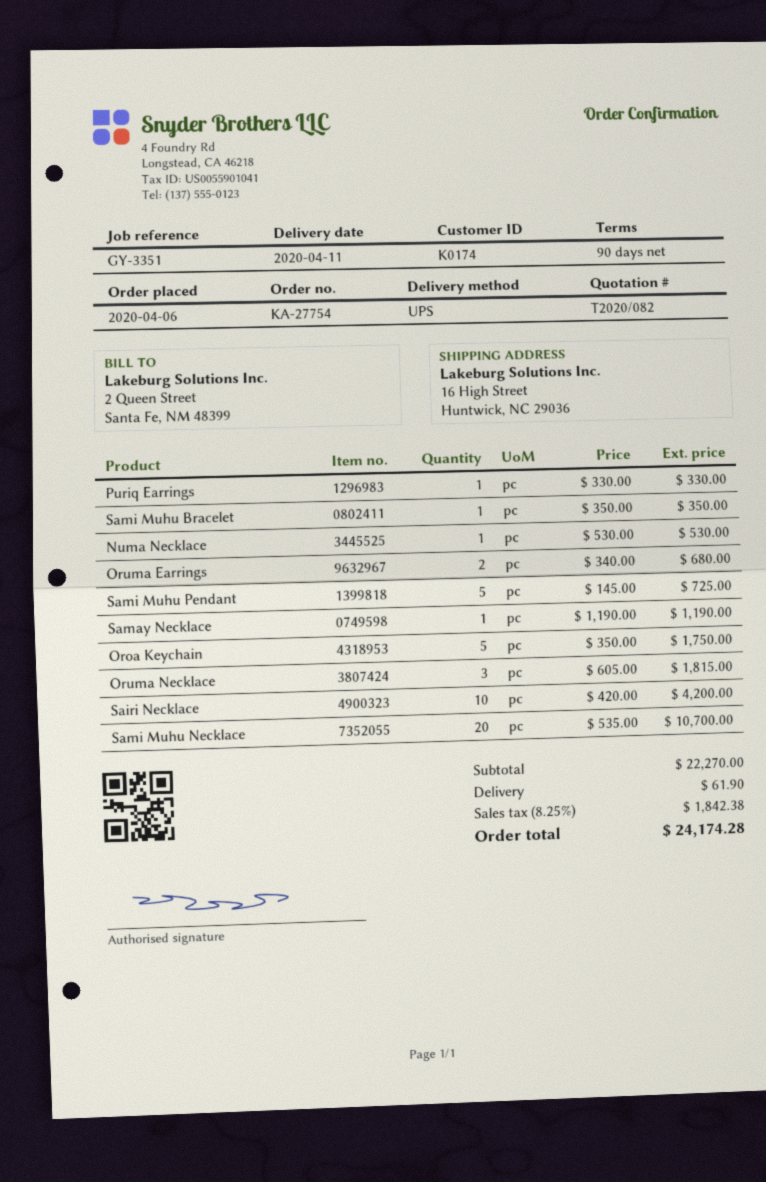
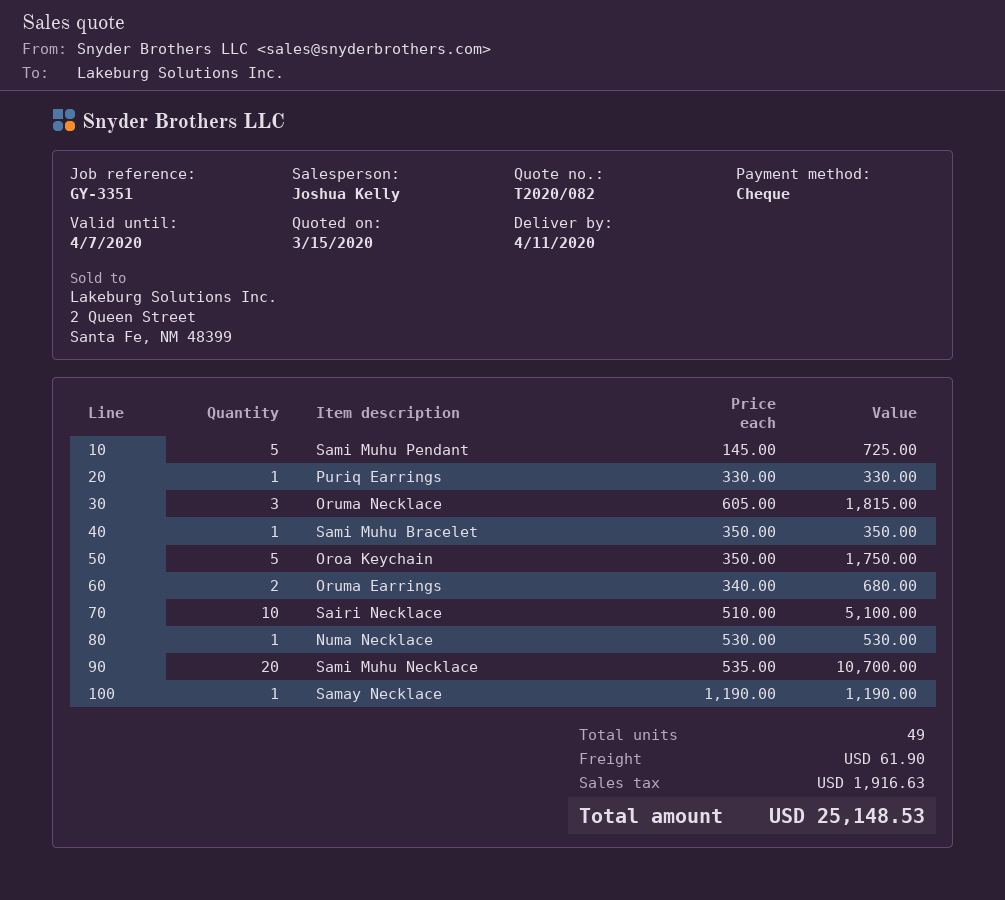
Sairi Necklace: 10 x 420.00 = 4200.00 -> 10 x 510.00 = 5100.00
tax: 1842.38 -> 1916.63
total: 24174.28 -> 25148.53

